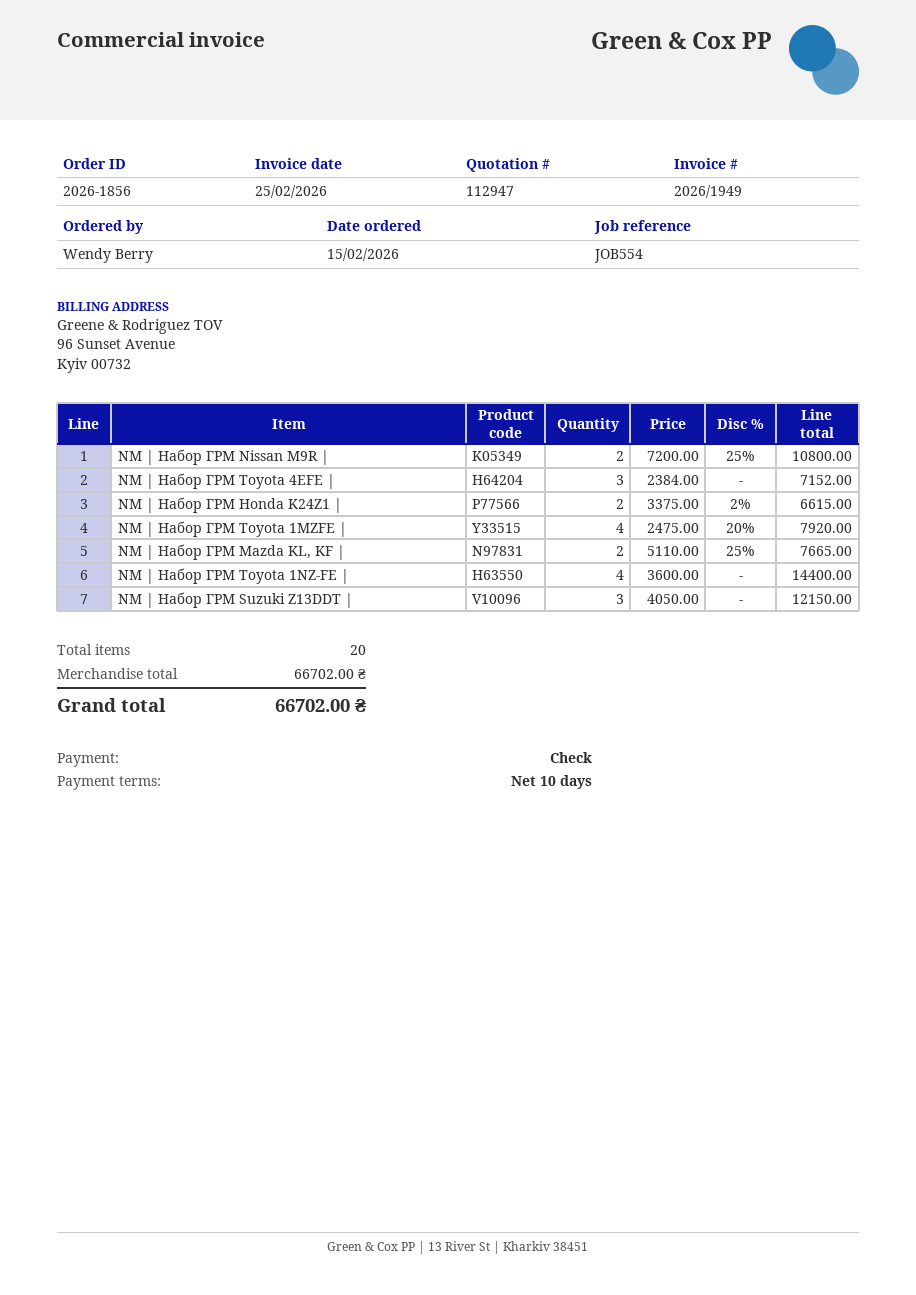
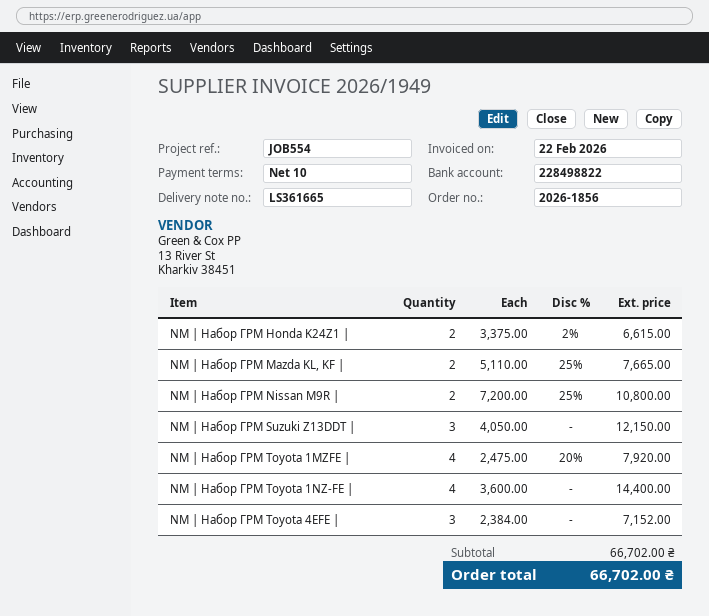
invoice date: 2026-02-25 -> 2026-02-22

